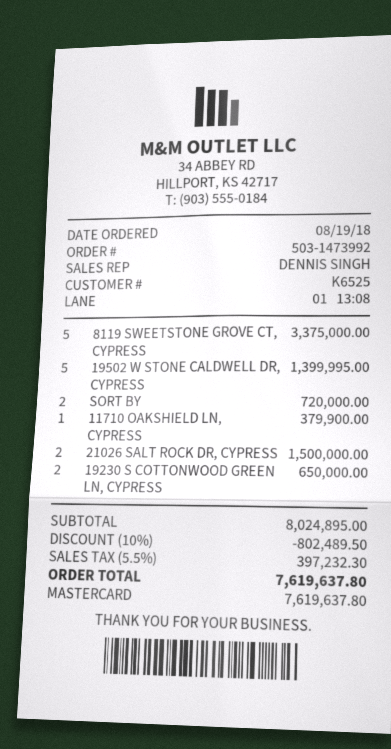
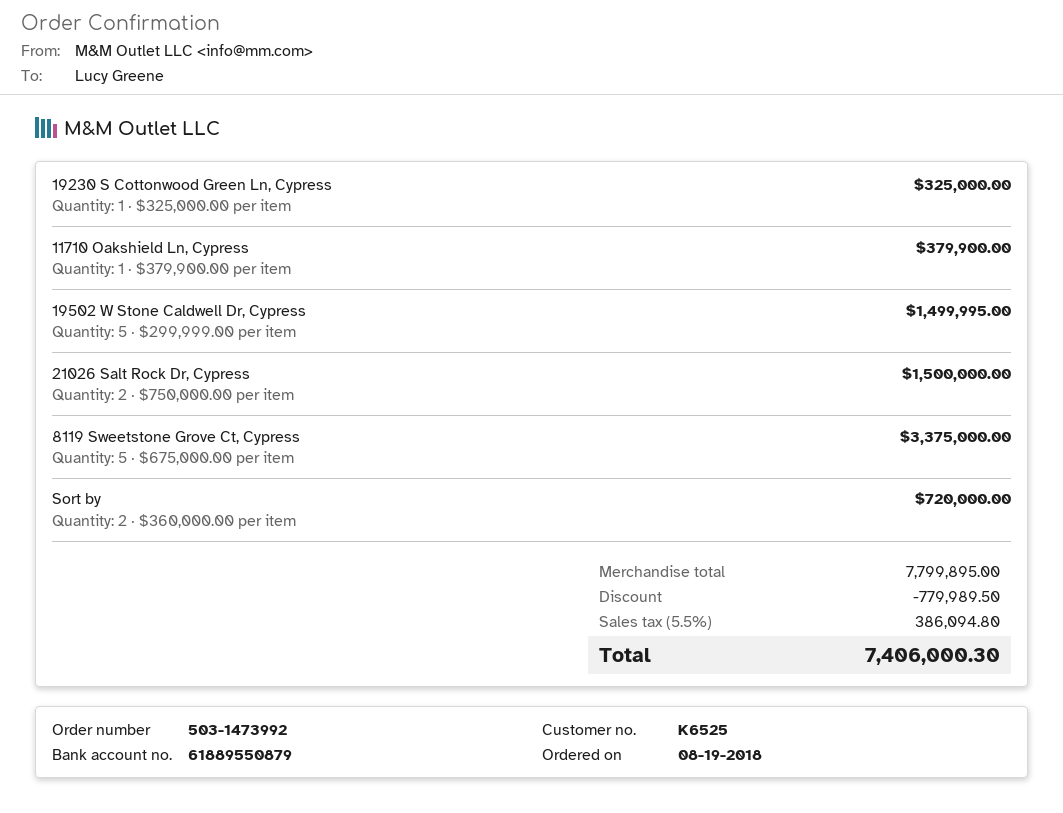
19502 W STONE CALDWELL DR, CYPRESS: 5 for 1399995.00 -> 5 for 1499995.00
19230 S COTTONWOOD GREEN LN, CYPRESS: 2 for 650000.00 -> 1 for 325000.00
subtotal: 8024895.00 -> 7799895.00
discount: 802489.50 -> 779989.50
tax: 5.5% = 397232.30 -> 5.5% = 386094.80
total: 7619637.80 -> 7406000.30

